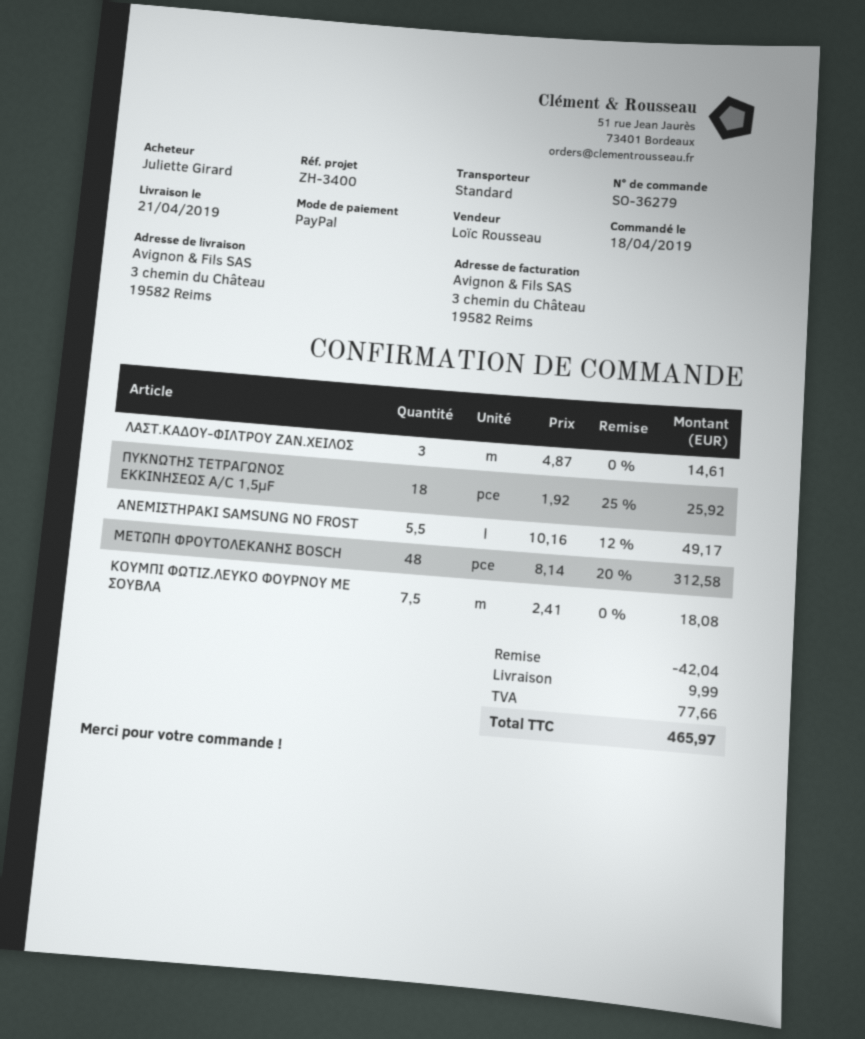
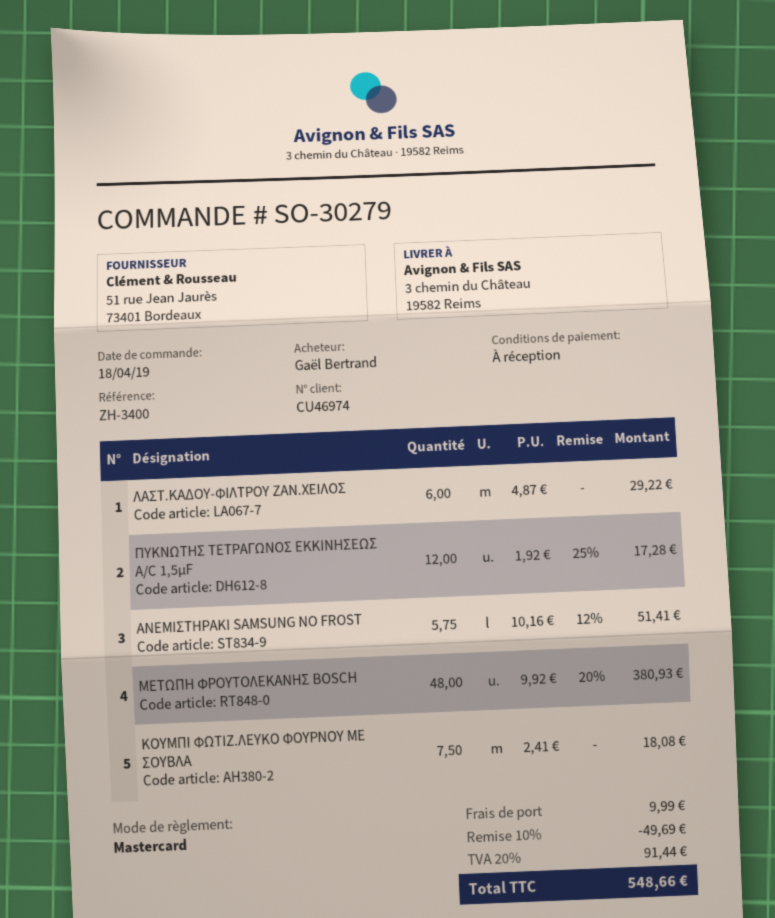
order number: SO-36279 -> SO-30279
ordered by: Juliette Girard -> Gaël Bertrand
payment method: PayPal -> Mastercard
ΛΑΣΤ.ΚΑΔΟΥ-ΦΙΛΤΡΟΥ ΖΑΝ.XEIΛΟΣ: 3 x 4.87 = 14.61 -> 6 x 4.87 = 29.22
ΠΥΚΝΩΤΗΣ ΤΕΤΡΑΓΩΝΟΣ ΕΚΚΙΝΗΣΕΩΣ A/C 1,5μF: 18 x 1.92 - 25% = 25.92 -> 12 x 1.92 - 25% = 17.28
ΑΝΕΜΙΣΤΗΡΑΚΙ SAMSUNG NO FROST: 5.5 x 10.16 - 12% = 49.17 -> 5.75 x 10.16 - 12% = 51.41
ΜΕΤΩΠΗ ΦΡΟΥΤΟΛΕΚΑΝΗΣ BOSCH: 48 x 8.14 - 20% = 312.58 -> 48 x 9.92 - 20% = 380.93
discount: 42.04 -> 49.69
tax: 77.66 -> 91.44
total: 465.97 -> 548.66

